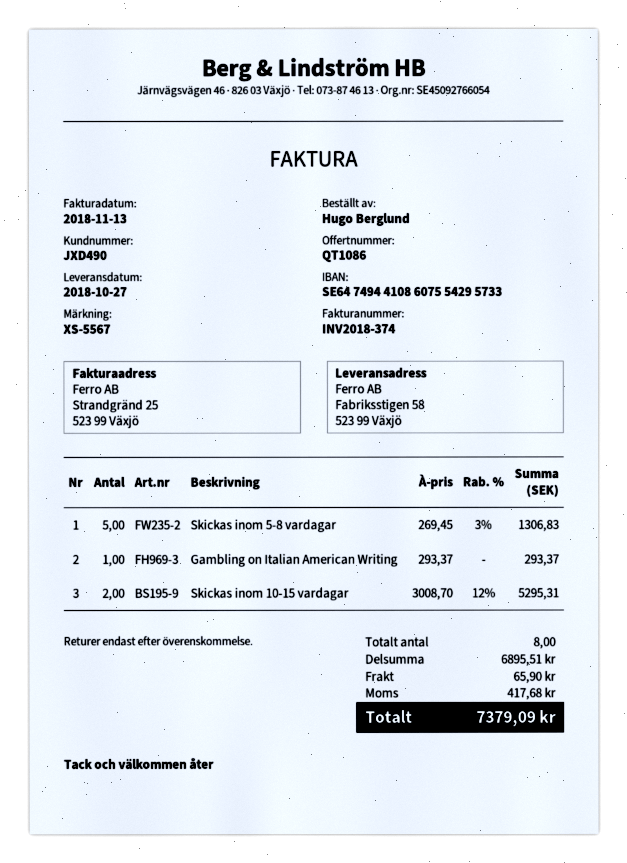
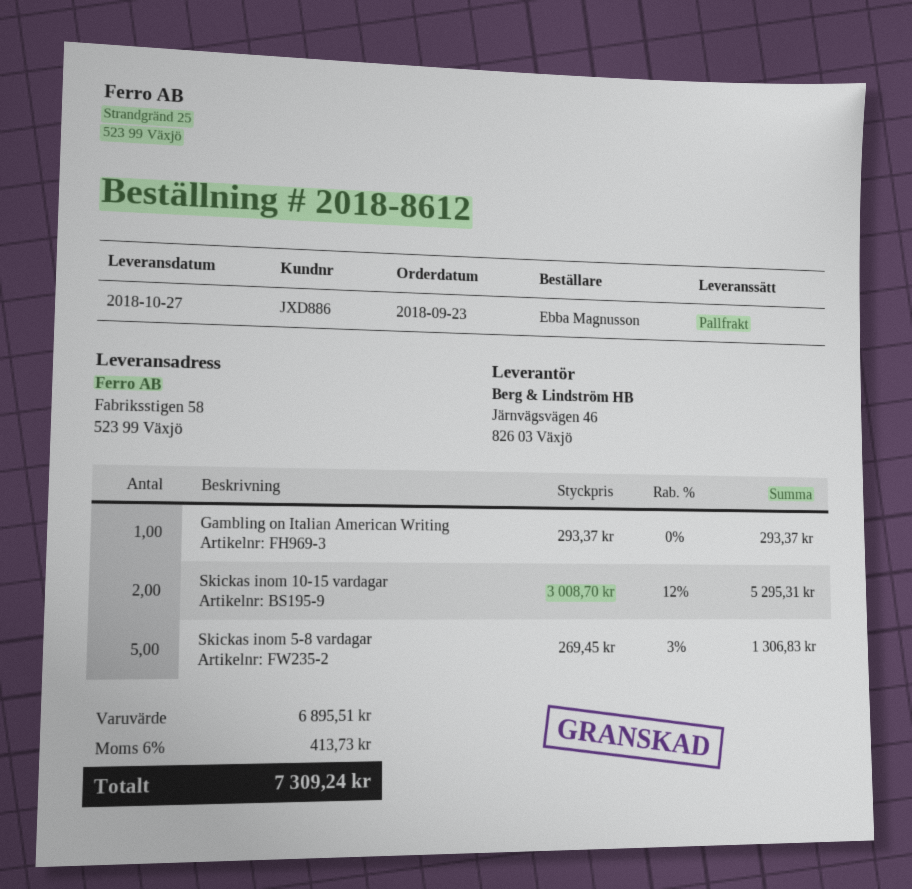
customer number: JXD490 -> JXD886
ordered by: Hugo Berglund -> Ebba Magnusson
shipping: 65.90 -> none
tax: 417.68 -> 413.73
total: 7379.09 -> 7309.24

